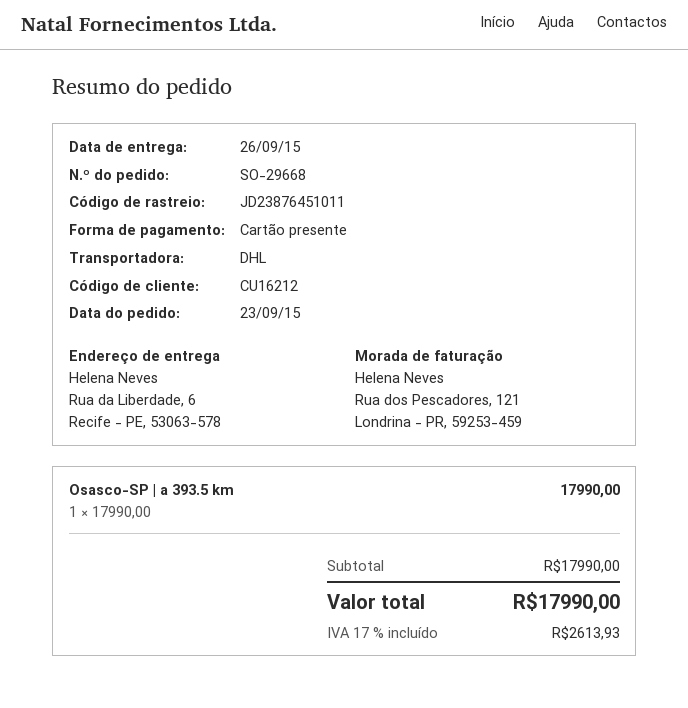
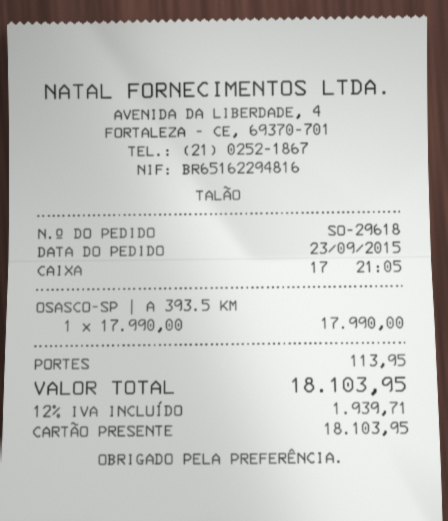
order number: SO-29668 -> SO-29618
shipping: none -> 113.95
tax: 17% = 2613.93 -> 12% = 1939.71
total: 17990.00 -> 18103.95

